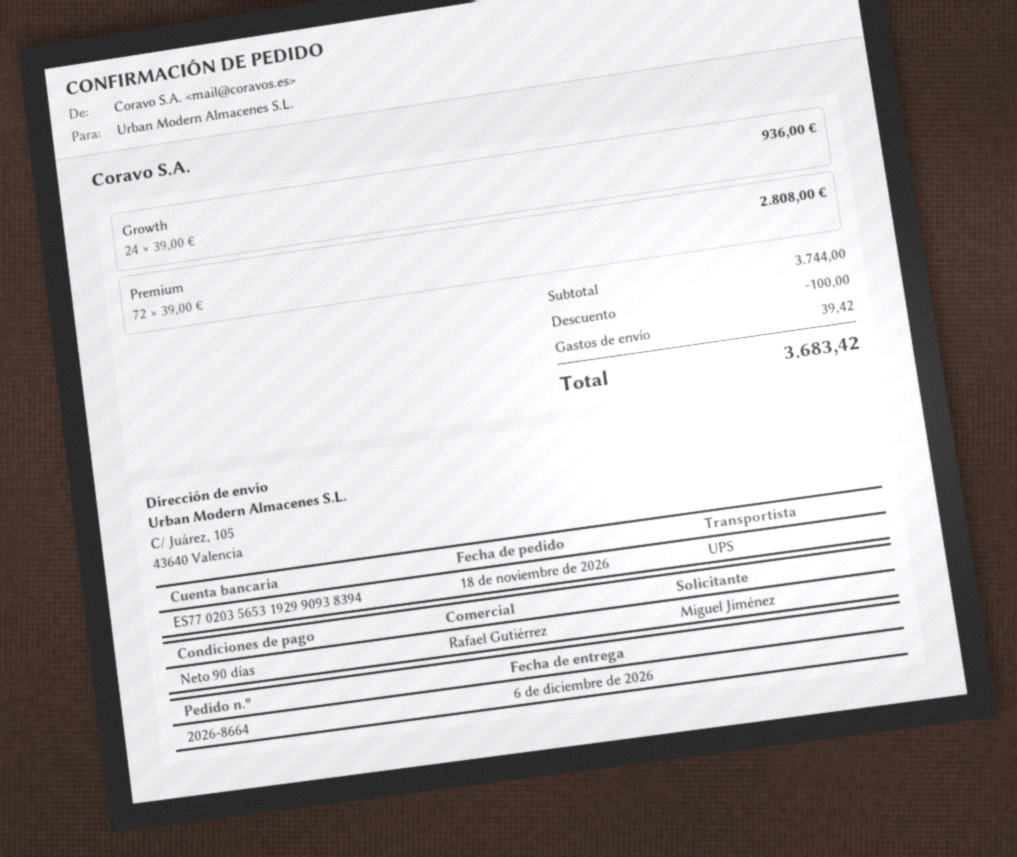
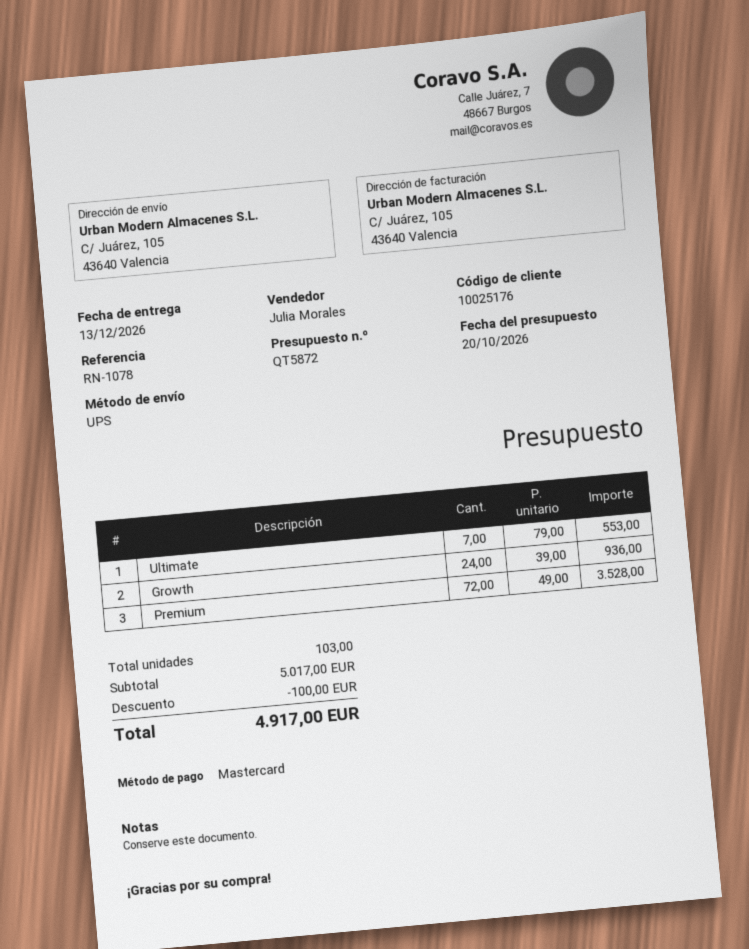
delivery date: 2026-12-06 -> 2026-12-13
sales rep: Rafael Gutiérrez -> Julia Morales
Premium: 72 x 39.00 = 2808.00 -> 72 x 49.00 = 3528.00
Ultimate: none -> 7 x 79.00 = 553.00
subtotal: 3744.00 -> 5017.00
shipping: 39.42 -> none
total: 3683.42 -> 4917.00

